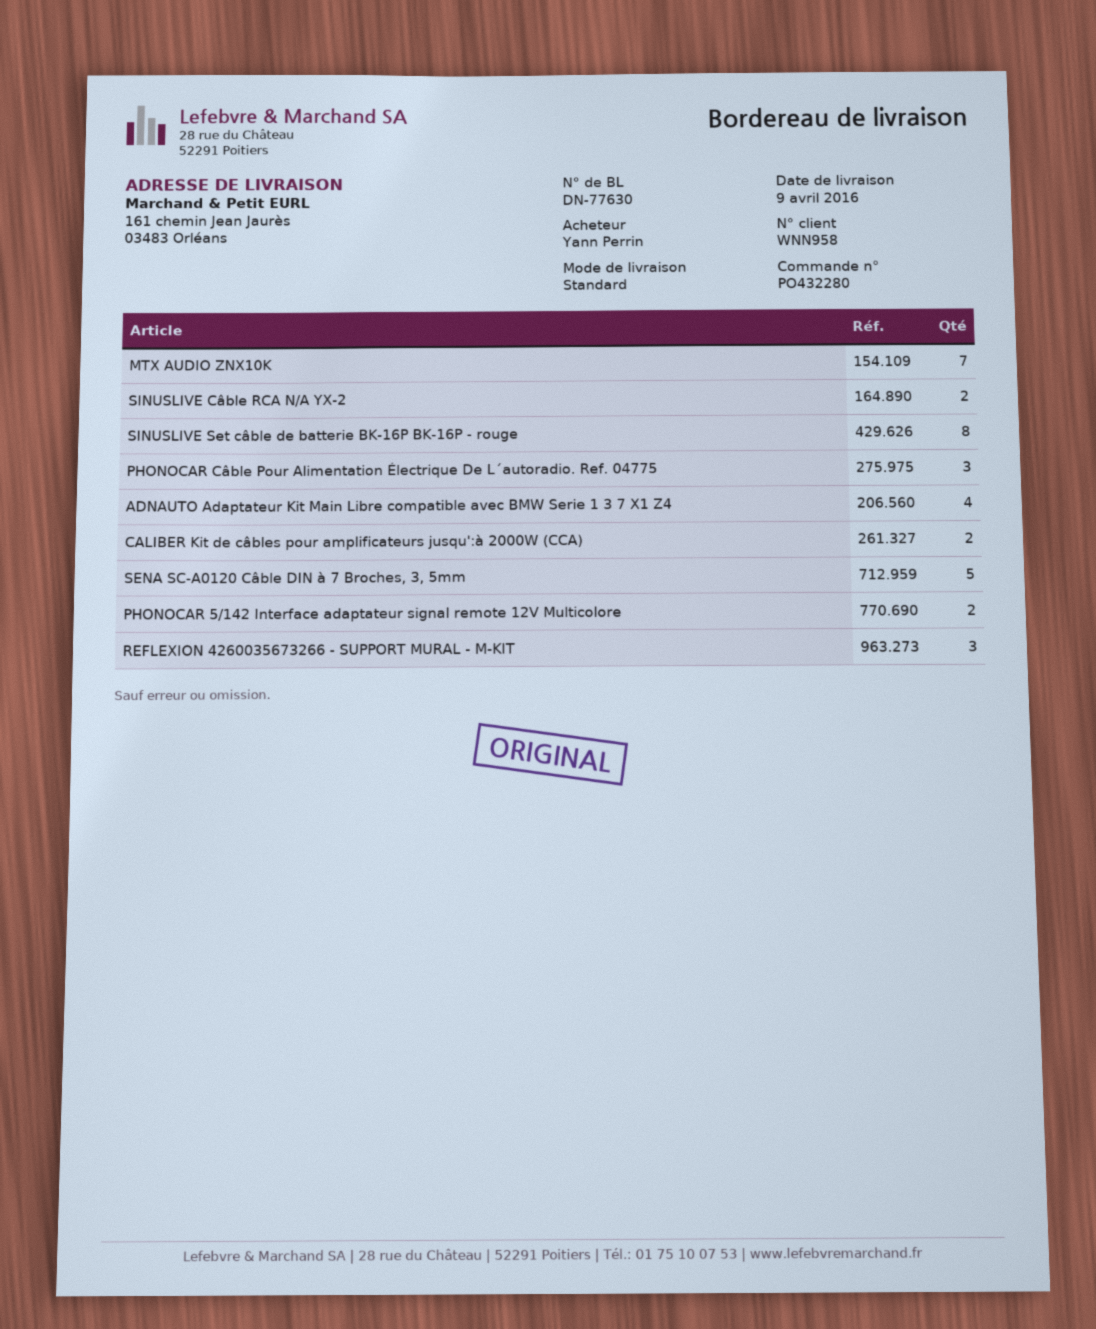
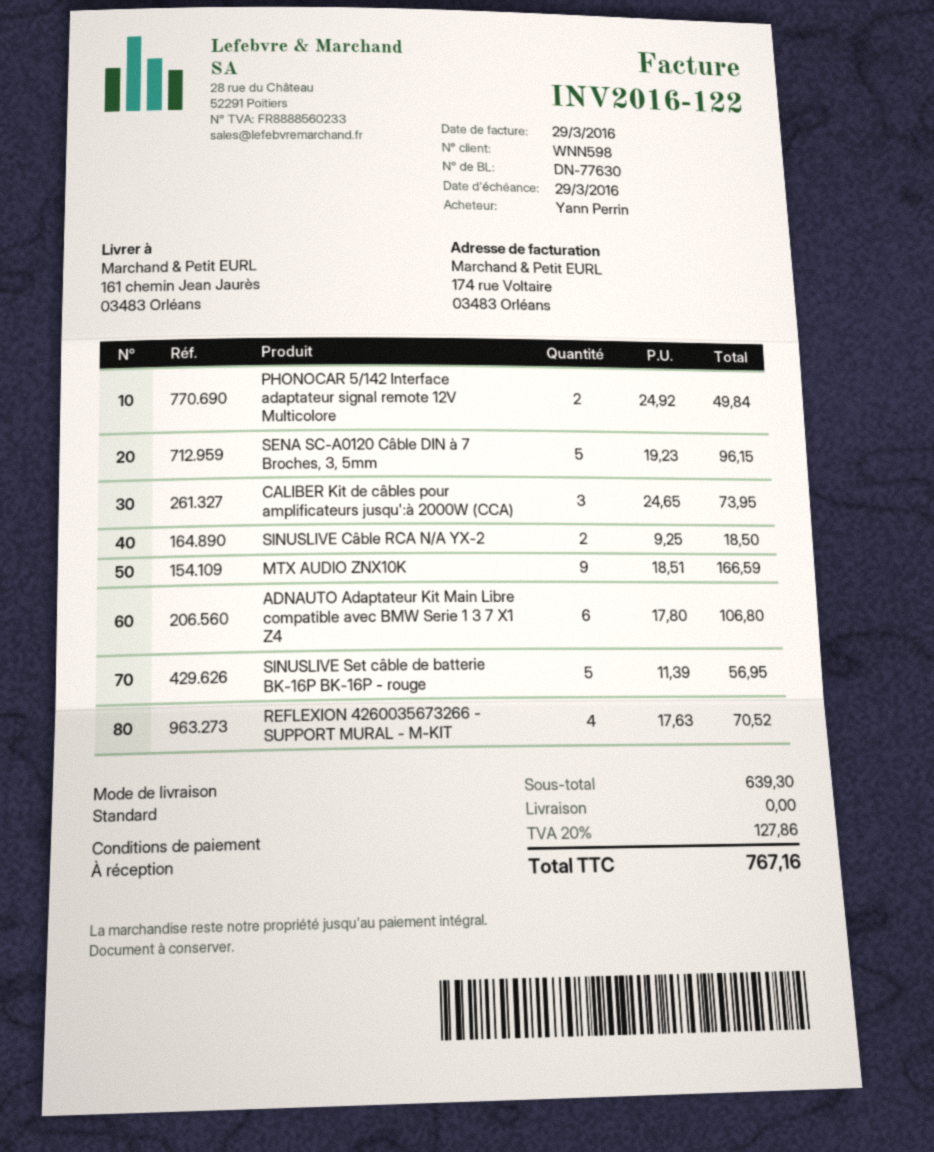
customer number: WNN958 -> WNN598
MTX AUDIO ZNX10K: 7 -> 9
SINUSLIVE Set câble de batterie BK-16P BK-16P - rouge: 8 -> 5
PHONOCAR Câble Pour Alimentation Électrique De L´autoradio. Ref. 04775: 3 -> none
ADNAUTO Adaptateur Kit Main Libre compatible avec BMW Serie 1 3 7 X1 Z4: 4 -> 6
CALIBER Kit de câbles pour amplificateurs jusqu':à 2000W (CCA): 2 -> 3
REFLEXION 4260035673266 - SUPPORT MURAL - M-KIT: 3 -> 4

